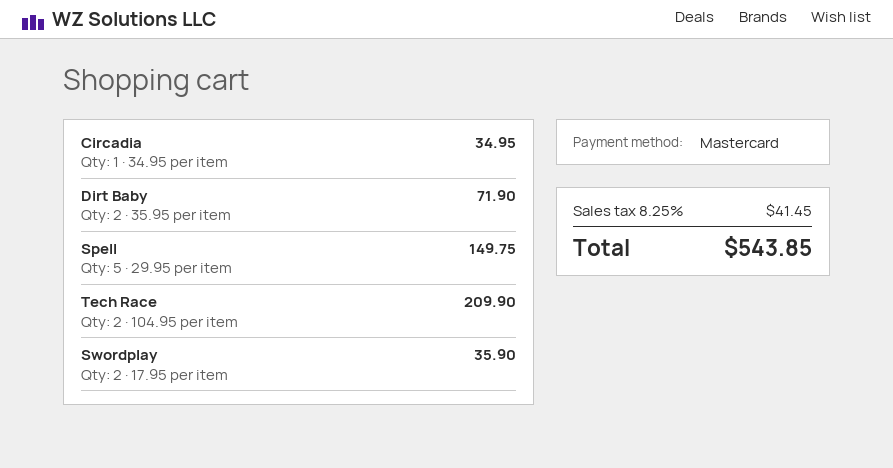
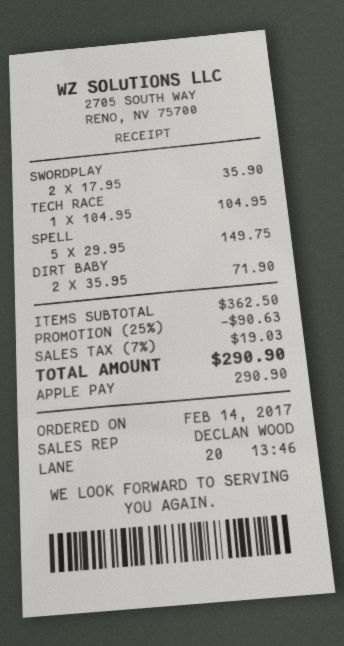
payment method: Mastercard -> Apple Pay
Circadia: 1 x 34.95 = 34.95 -> none
Tech Race: 2 x 104.95 = 209.90 -> 1 x 104.95 = 104.95
discount: none -> 25% = 90.63
tax: 8.25% = 41.45 -> 7% = 19.03
total: 543.85 -> 290.90

